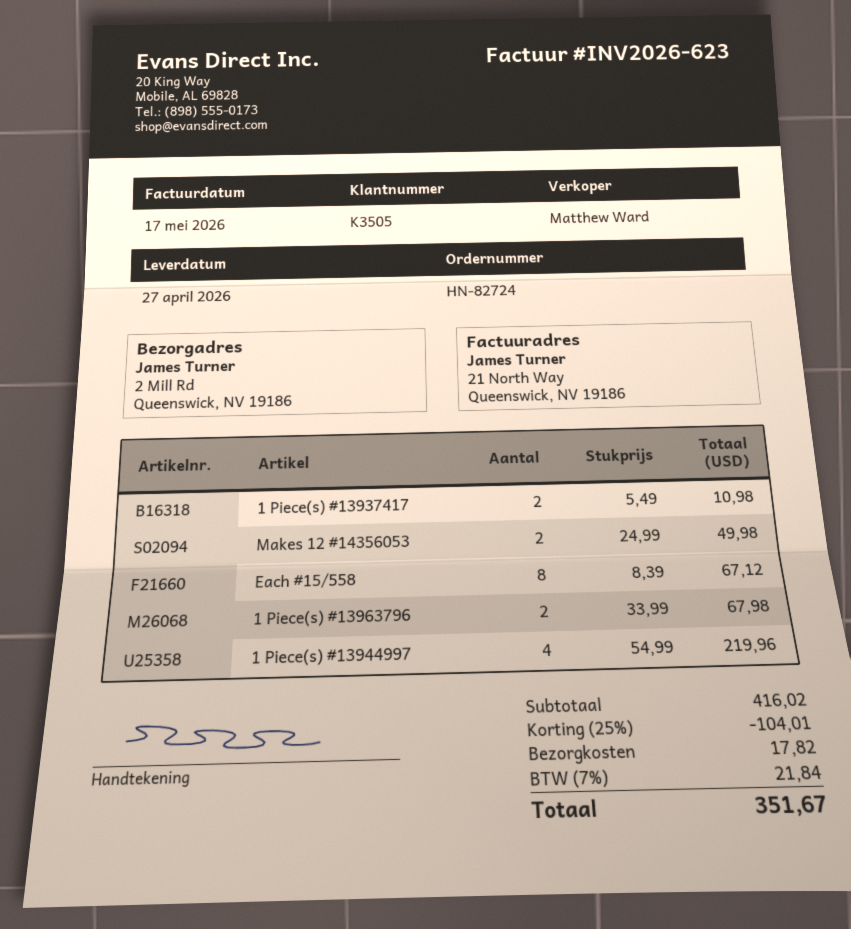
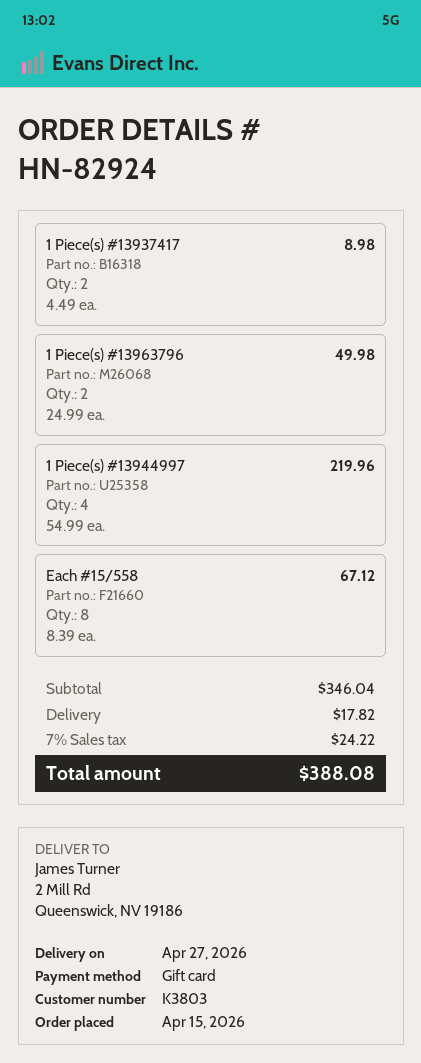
order number: HN-82724 -> HN-82924
customer number: K3505 -> K3803
1 Piece(s) #13937417: 2 x 5.49 = 10.98 -> 2 x 4.49 = 8.98
Makes 12 #14356053: 2 x 24.99 = 49.98 -> none
1 Piece(s) #13963796: 2 x 33.99 = 67.98 -> 2 x 24.99 = 49.98
subtotal: 416.02 -> 346.04
discount: 25% = 104.01 -> none
tax: 7% = 21.84 -> 7% = 24.22
total: 351.67 -> 388.08

